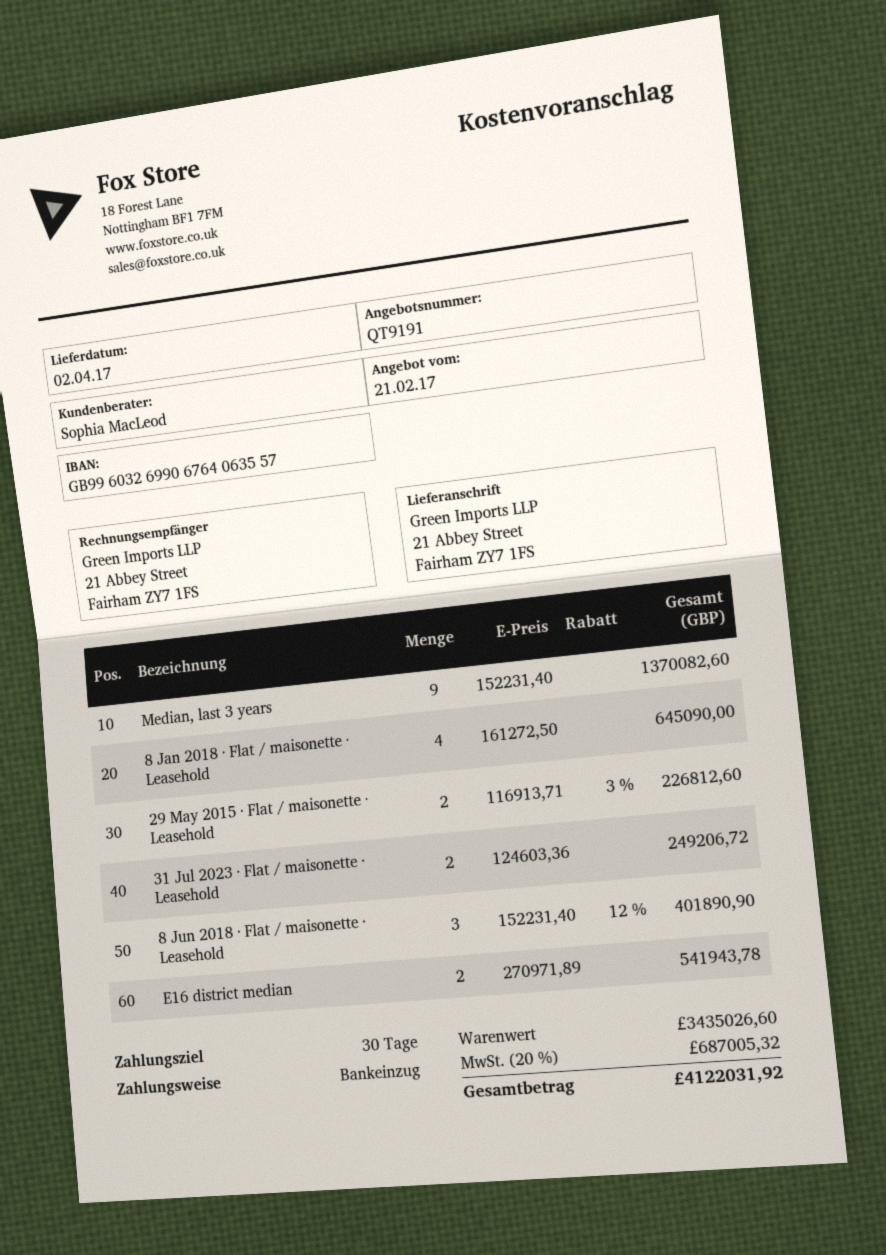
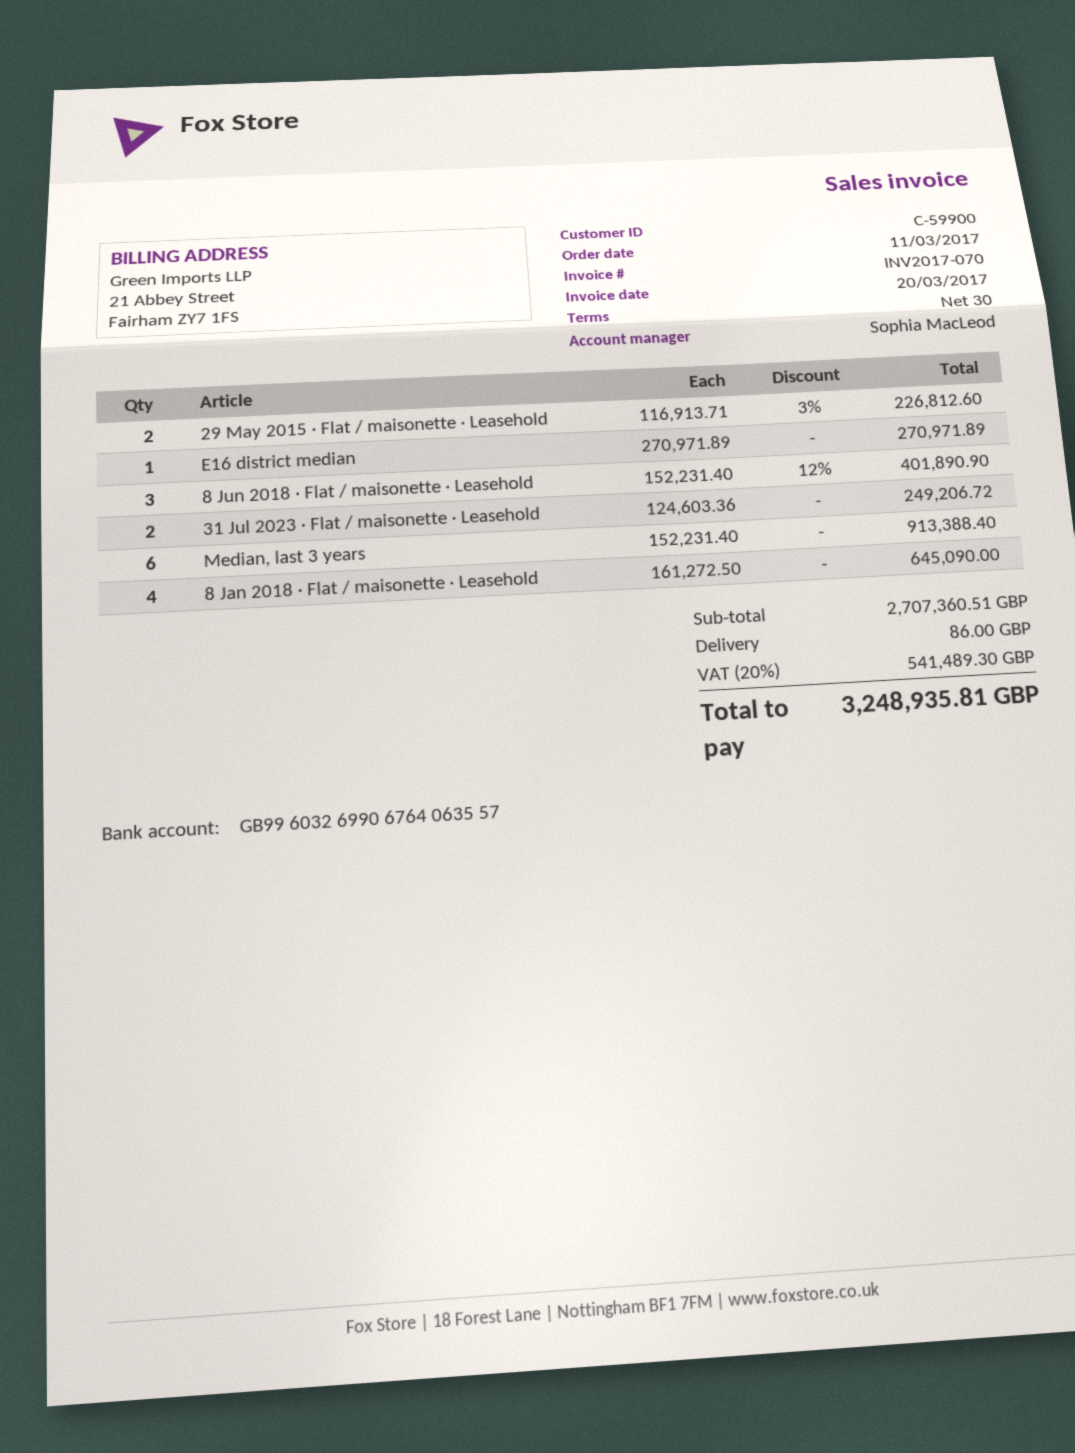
Median, last 3 years: 9 x 152231.40 = 1370082.60 -> 6 x 152231.40 = 913388.40
E16 district median: 2 x 270971.89 = 541943.78 -> 1 x 270971.89 = 270971.89
subtotal: 3435026.60 -> 2707360.51
shipping: none -> 86.00
tax: 20% = 687005.32 -> 20% = 541489.30
total: 4122031.92 -> 3248935.81

